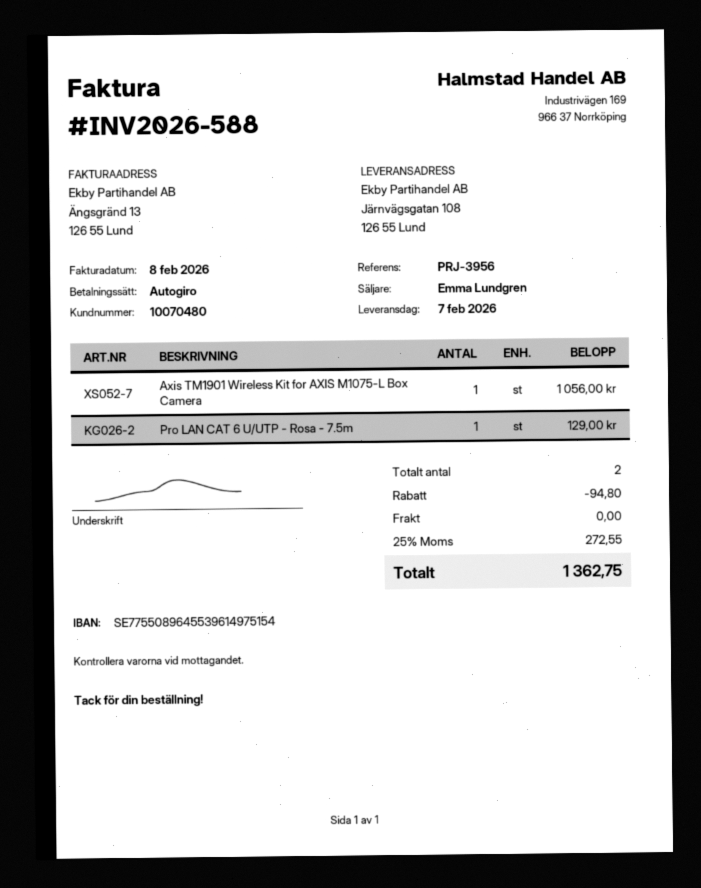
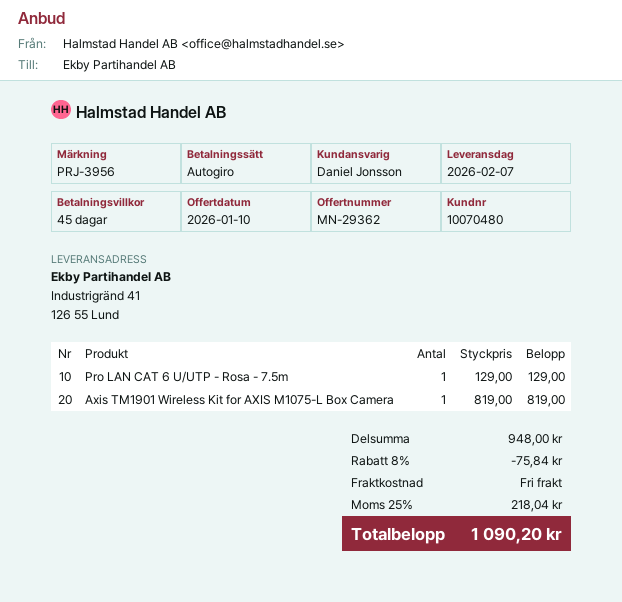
sales rep: Emma Lundgren -> Daniel Jonsson
ship to: Järnvägsgatan 108, 126 55 Lund -> Industrigränd 41, 126 55 Lund
Axis TM1901 Wireless Kit for AXIS M1075-L Box Camera: 1 for 1056.00 -> 1 for 819.00
discount: 94.80 -> 75.84
tax: 25% = 272.55 -> 25% = 218.04
total: 1362.75 -> 1090.20

